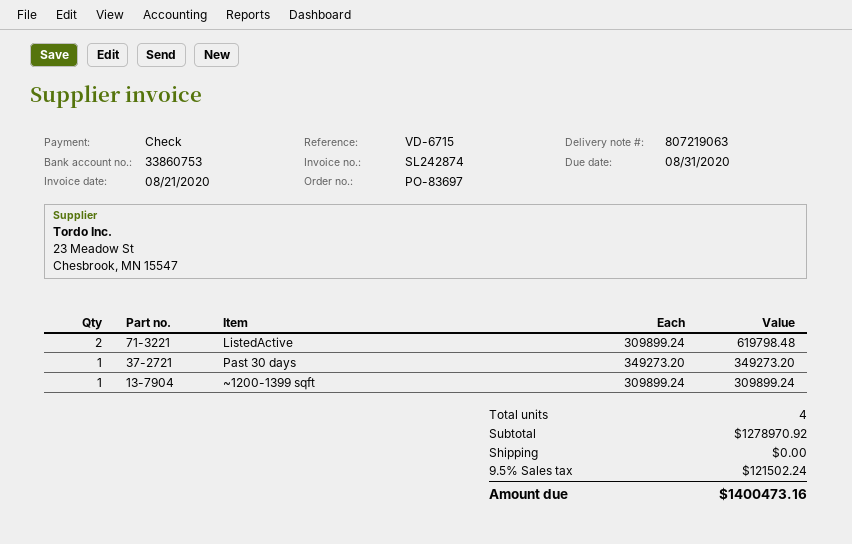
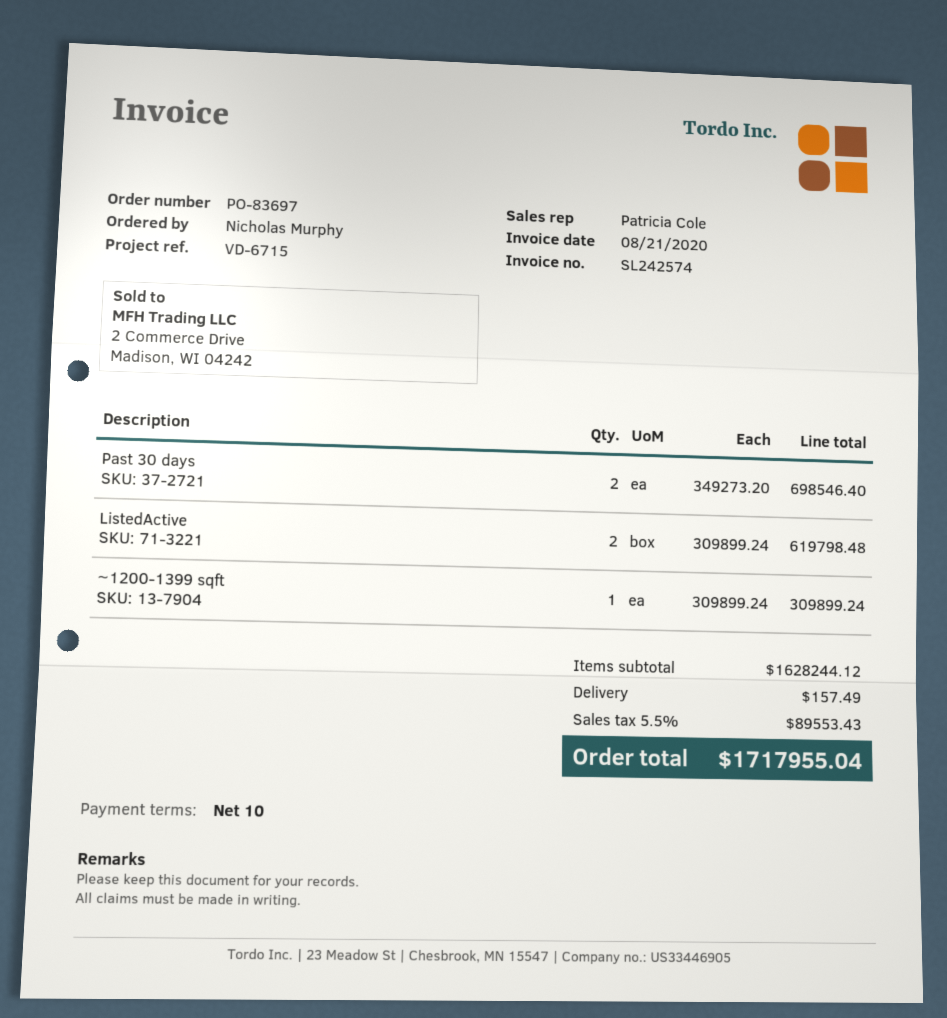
invoice number: SL242874 -> SL242574
Past 30 days: 1 x 349273.20 = 349273.20 -> 2 x 349273.20 = 698546.40
subtotal: 1278970.92 -> 1628244.12
shipping: 0.00 -> 157.49
tax: 9.5% = 121502.24 -> 5.5% = 89553.43
total: 1400473.16 -> 1717955.04

